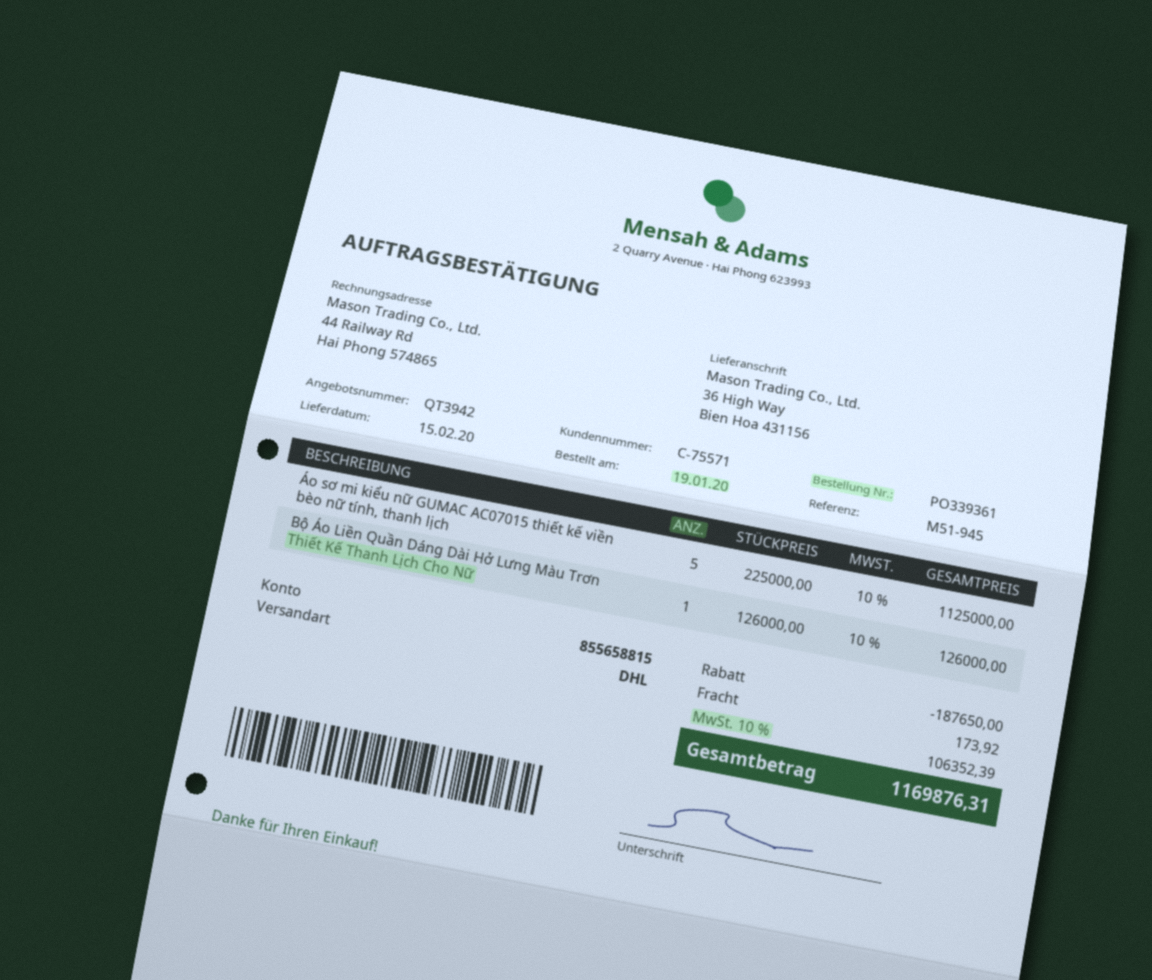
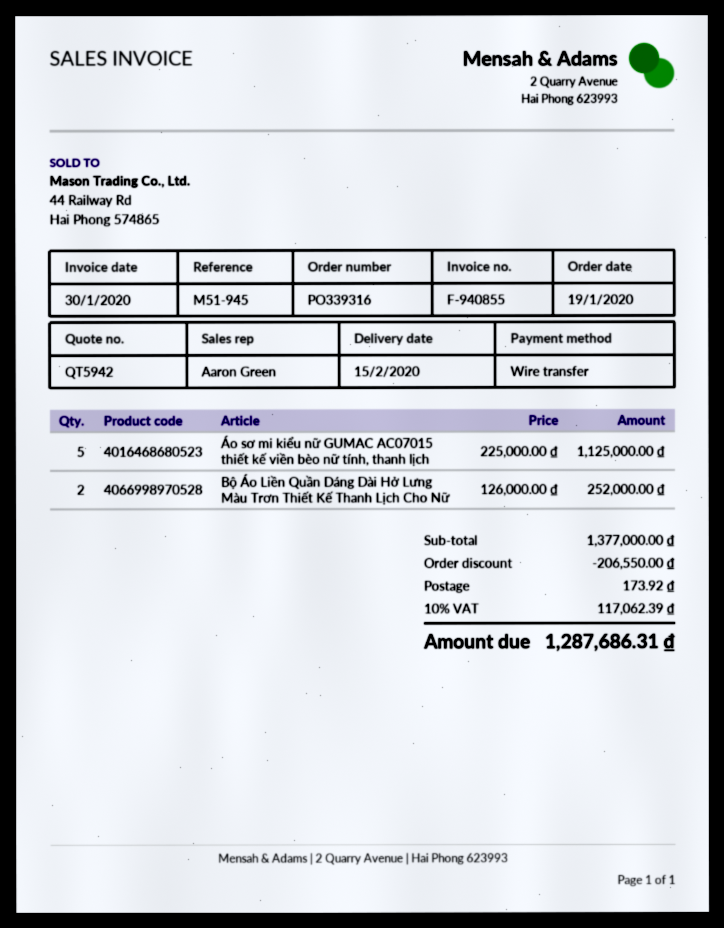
quote number: QT3942 -> QT5942
order number: PO339361 -> PO339316
Bộ Áo Liền Quần Dáng Dài Hở Lưng Màu Trơn Thiết Kế Thanh Lịch Cho Nữ: 1 x 126000.00 = 126000.00 -> 2 x 126000.00 = 252000.00
discount: 187650.00 -> 206550.00
tax: 10% = 106352.39 -> 10% = 117062.39
total: 1169876.31 -> 1287686.31

